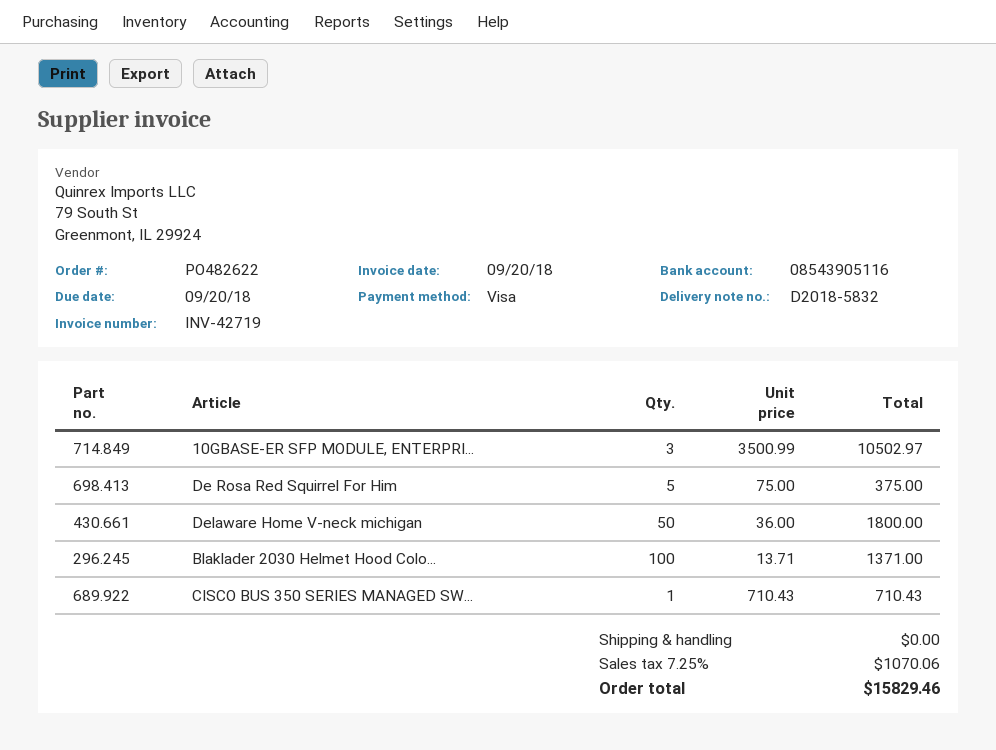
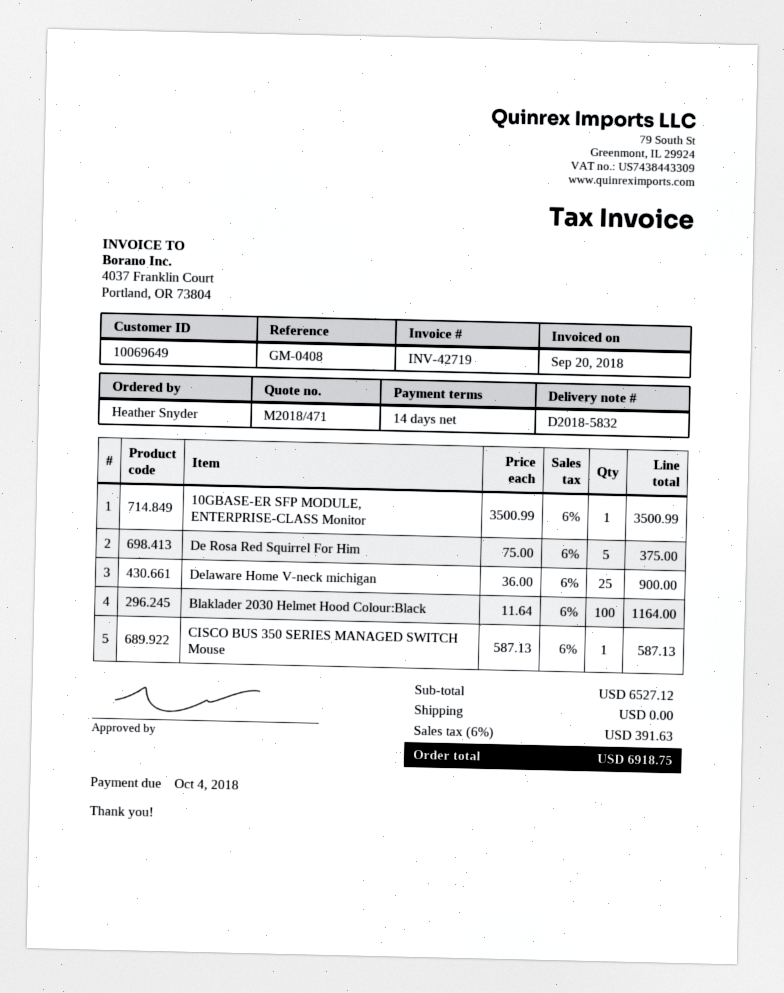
due date: 2018-09-20 -> 2018-10-04
10GBASE-ER SFP MODULE, ENTERPRI...: 3 x 3500.99 = 10502.97 -> 1 x 3500.99 = 3500.99
Delaware Home V-neck michigan: 50 x 36.00 = 1800.00 -> 25 x 36.00 = 900.00
Blaklader 2030 Helmet Hood Colo...: 100 x 13.71 = 1371.00 -> 100 x 11.64 = 1164.00
CISCO BUS 350 SERIES MANAGED SW...: 1 x 710.43 = 710.43 -> 1 x 587.13 = 587.13
tax: 7.25% = 1070.06 -> 6% = 391.63
total: 15829.46 -> 6918.75

